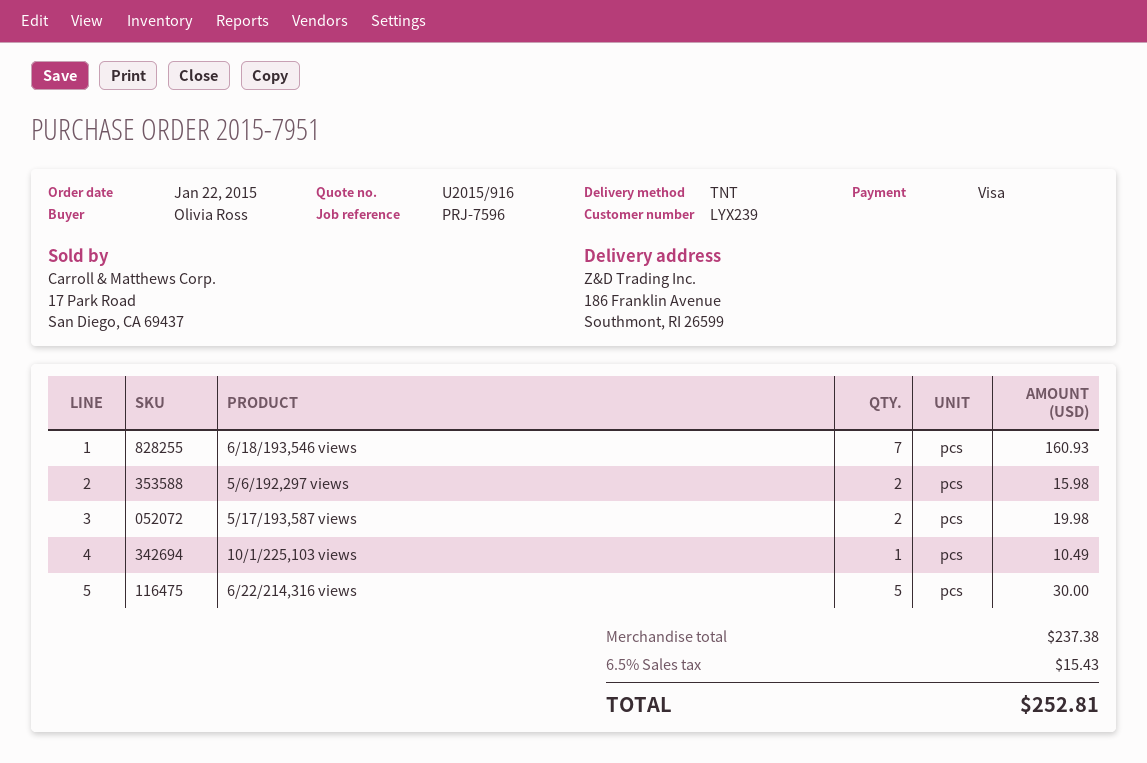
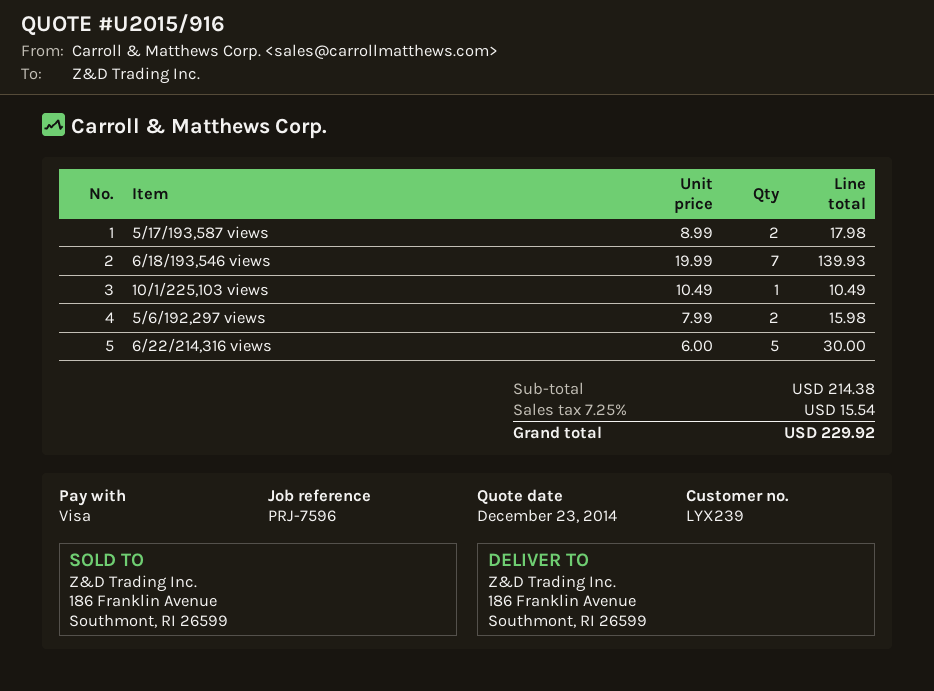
6/18/193,546 views: 7 for 160.93 -> 7 for 139.93
5/17/193,587 views: 2 for 19.98 -> 2 for 17.98
subtotal: 237.38 -> 214.38
tax: 6.5% = 15.43 -> 7.25% = 15.54
total: 252.81 -> 229.92

